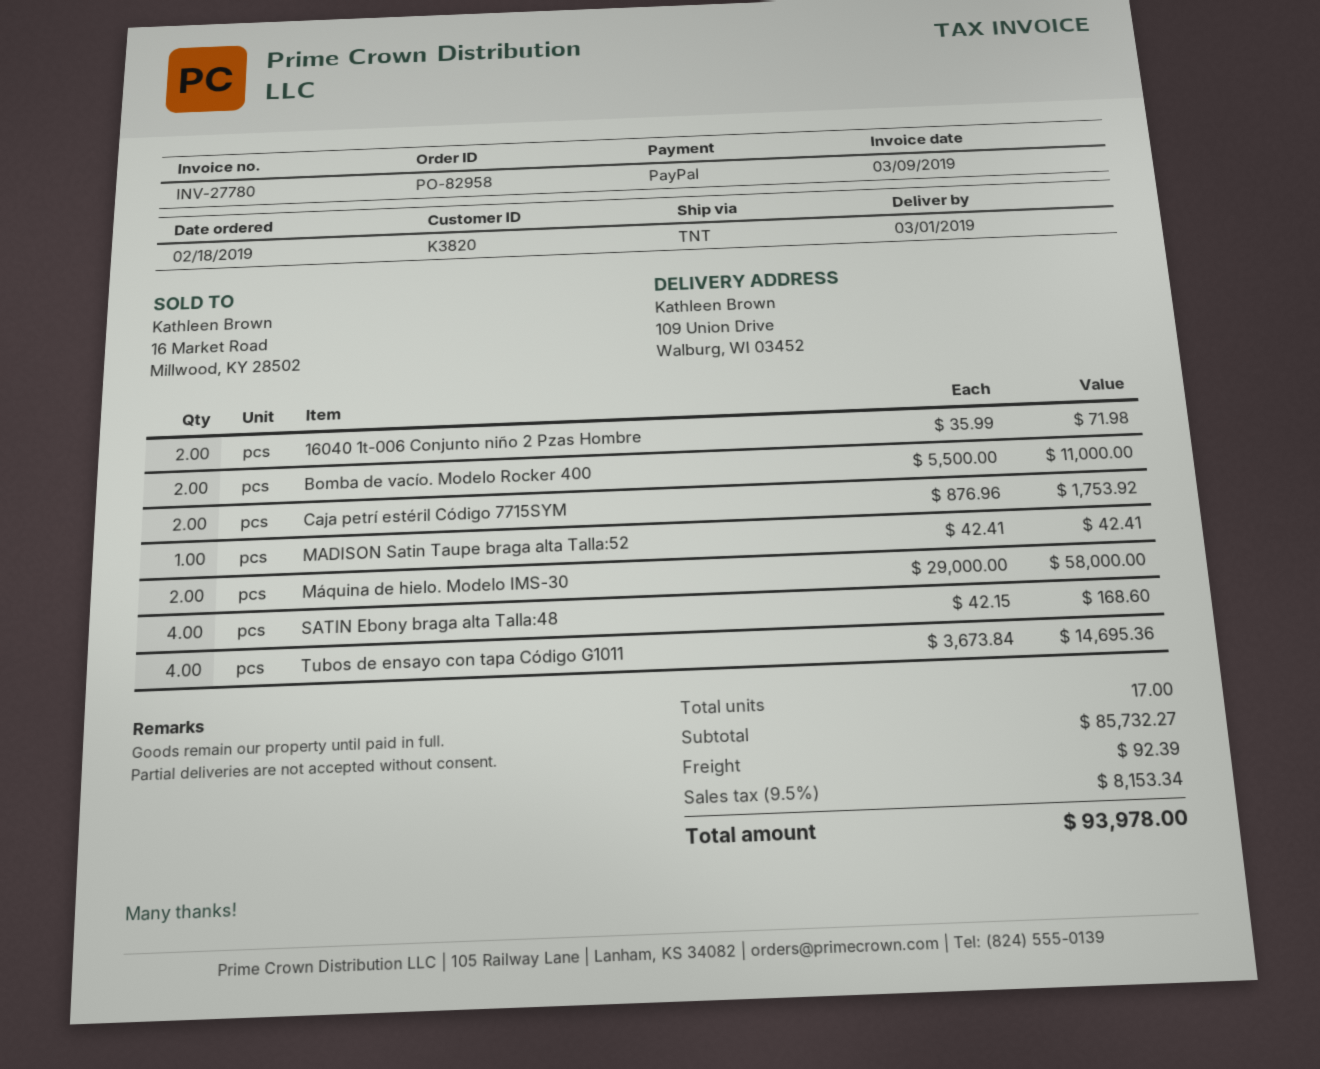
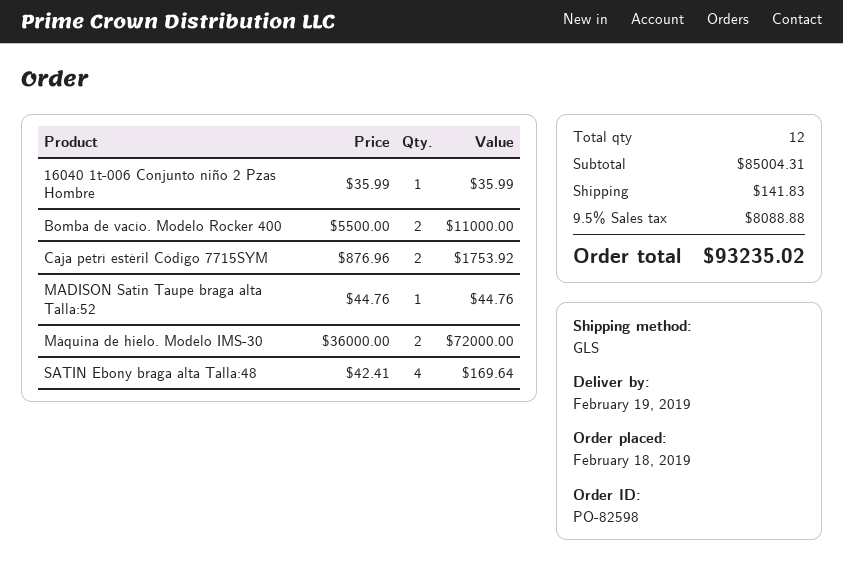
order number: PO-82958 -> PO-82598
delivery date: 2019-03-01 -> 2019-02-19
shipping method: TNT -> GLS
16040 1t-006 Conjunto niño 2 Pzas Hombre: 2 x 35.99 = 71.98 -> 1 x 35.99 = 35.99
MADISON Satin Taupe braga alta Talla:52: 1 x 42.41 = 42.41 -> 1 x 44.76 = 44.76
Máquina de hielo. Modelo IMS-30: 2 x 29000.00 = 58000.00 -> 2 x 36000.00 = 72000.00
SATIN Ebony braga alta Talla:48: 4 x 42.15 = 168.60 -> 4 x 42.41 = 169.64
Tubos de ensayo con tapa Código G1011: 4 x 3673.84 = 14695.36 -> none
total quantity: 17 -> 12
subtotal: 85732.27 -> 85004.31
shipping: 92.39 -> 141.83
tax: 9.5% = 8153.34 -> 9.5% = 8088.88
total: 93978.00 -> 93235.02

